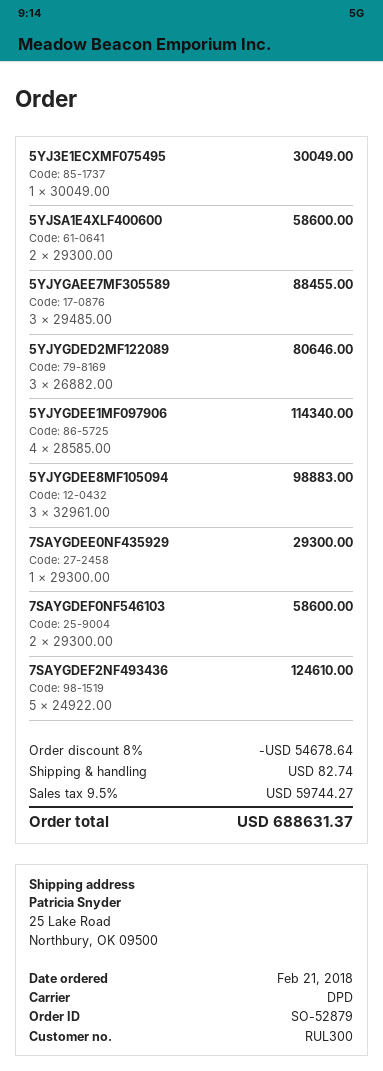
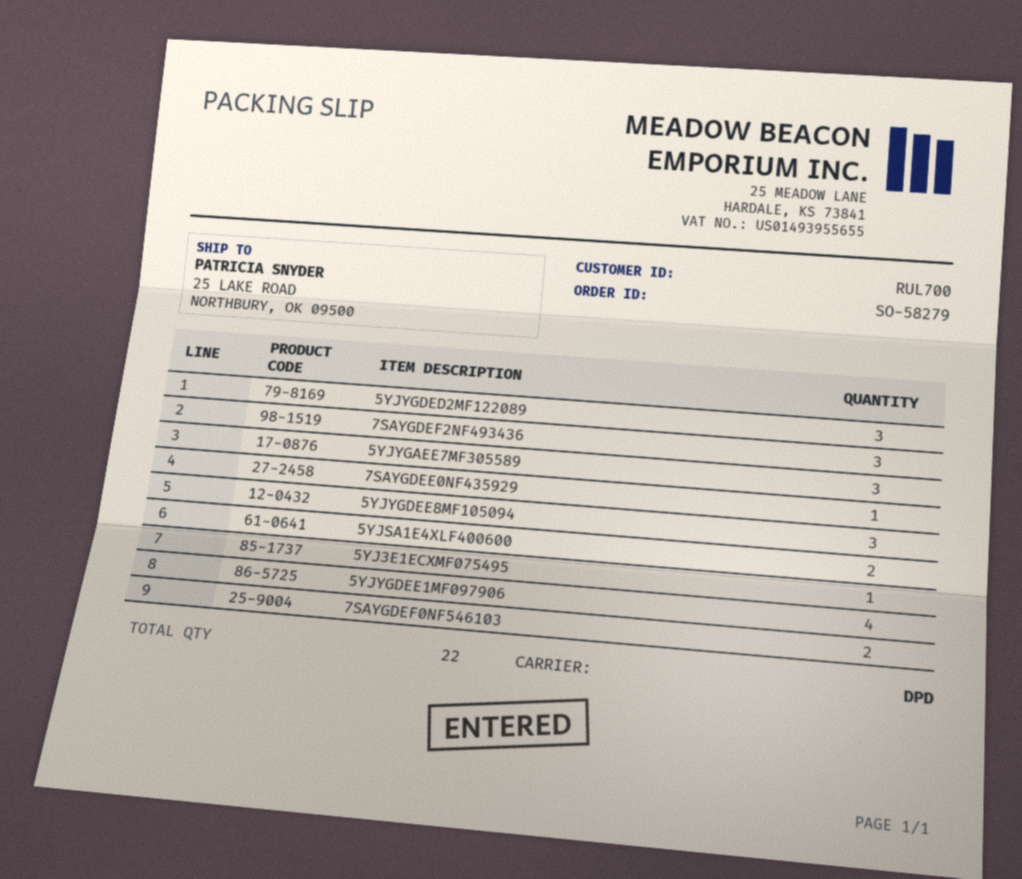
order number: SO-52879 -> SO-58279
customer number: RUL300 -> RUL700
7SAYGDEF2NF493436: 5 -> 3

